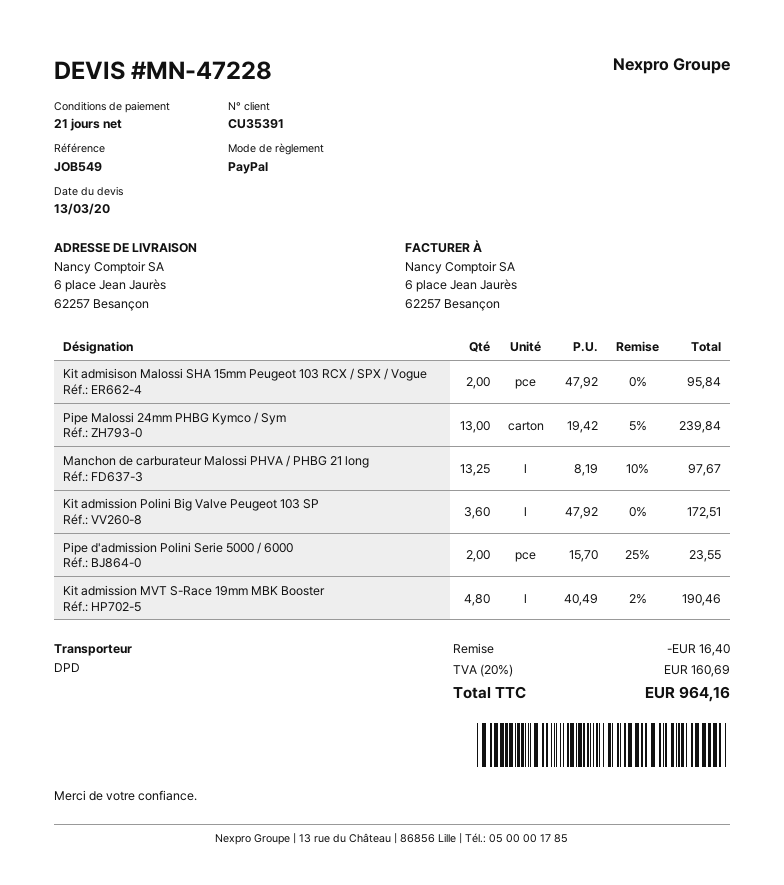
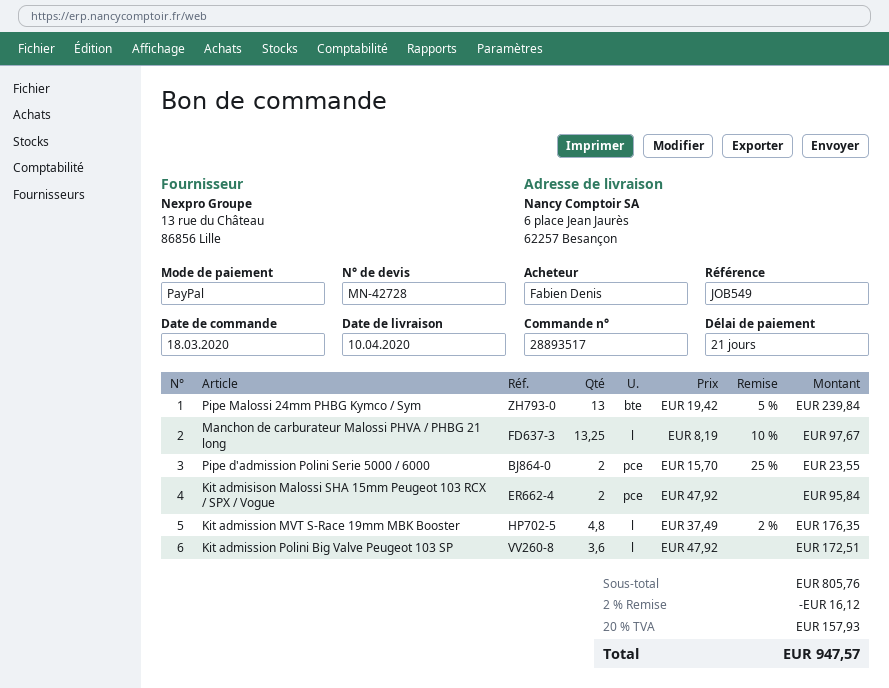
quote number: MN-47228 -> MN-42728
Kit admission MVT S-Race 19mm MBK Booster: 4.8 x 40.49 - 2% = 190.46 -> 4.8 x 37.49 - 2% = 176.35
discount: 16.40 -> 16.12
tax: 20% = 160.69 -> 20% = 157.93
total: 964.16 -> 947.57

